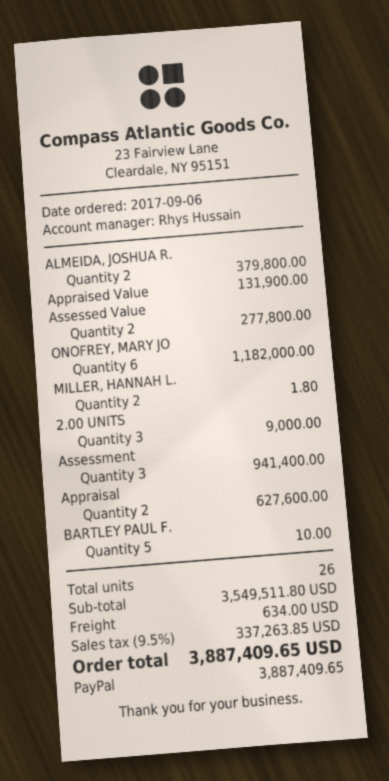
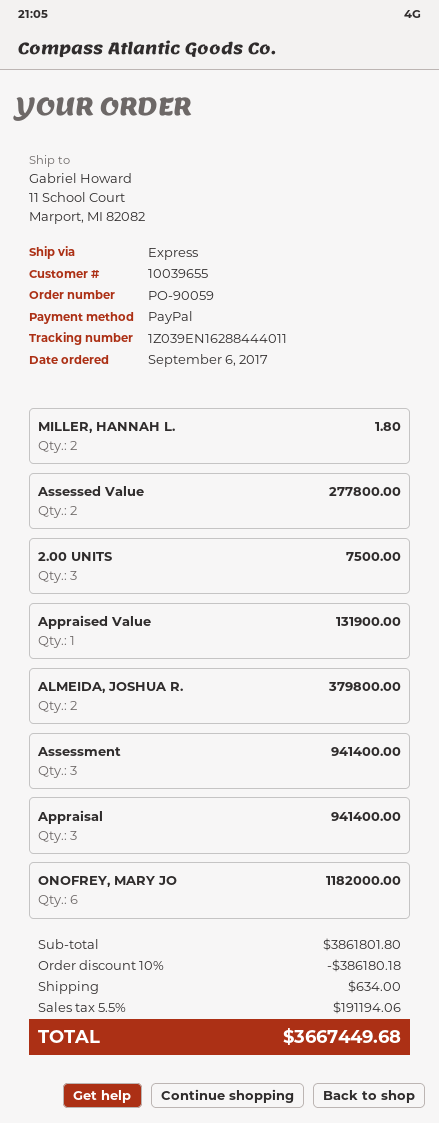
2.00 UNITS: 3 for 9000.00 -> 3 for 7500.00
Appraisal: 2 for 627600.00 -> 3 for 941400.00
BARTLEY PAUL F.: 5 for 10.00 -> none
subtotal: 3549511.80 -> 3861801.80
discount: none -> 10% = 386180.18
tax: 9.5% = 337263.85 -> 5.5% = 191194.06
total: 3887409.65 -> 3667449.68

